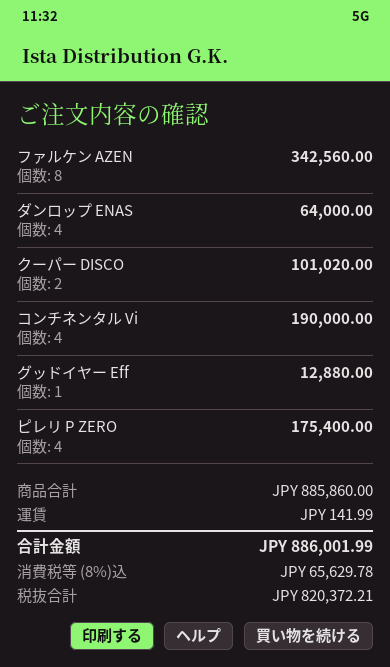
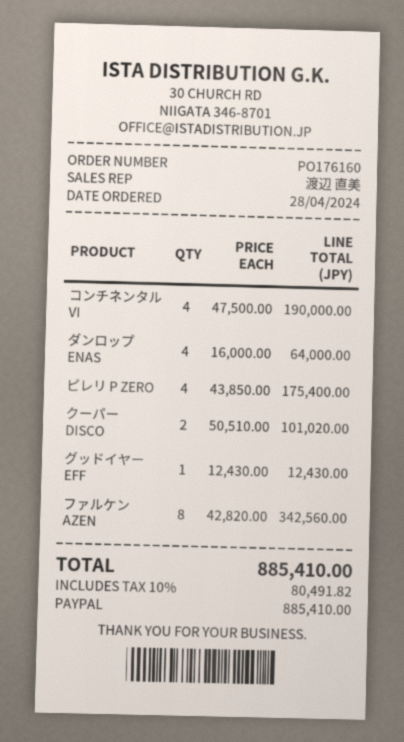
グッドイヤー Eff: 1 for 12880.00 -> 1 for 12430.00
shipping: 141.99 -> none
tax: 8% = 65629.78 -> 10% = 80491.82
total: 886001.99 -> 885410.00

